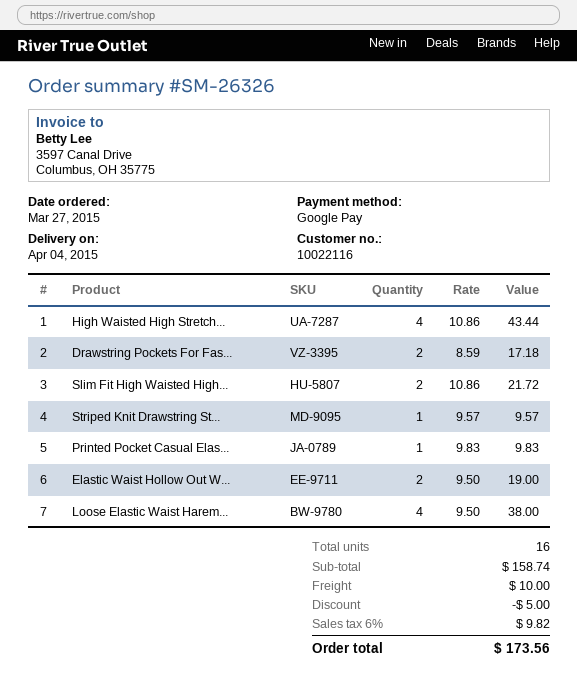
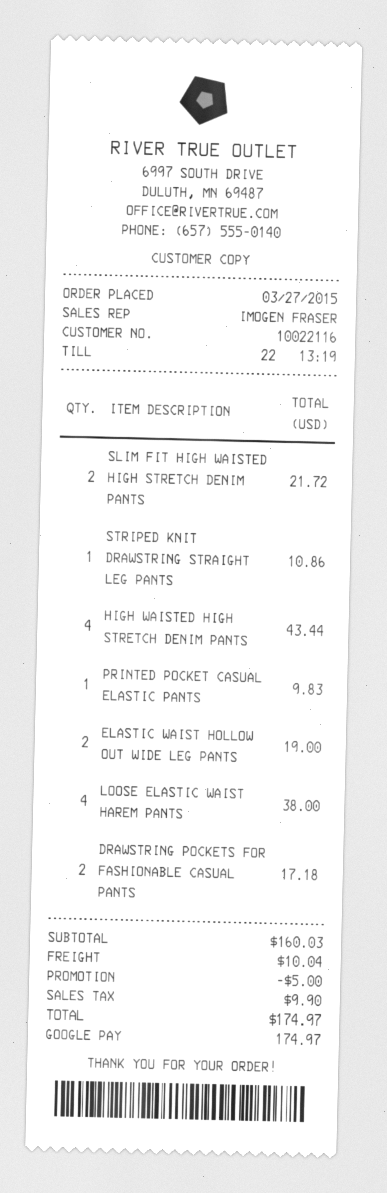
Striped Knit Drawstring St...: 1 for 9.57 -> 1 for 10.86
subtotal: 158.74 -> 160.03
shipping: 10.00 -> 10.04
tax: 9.82 -> 9.90
total: 173.56 -> 174.97

